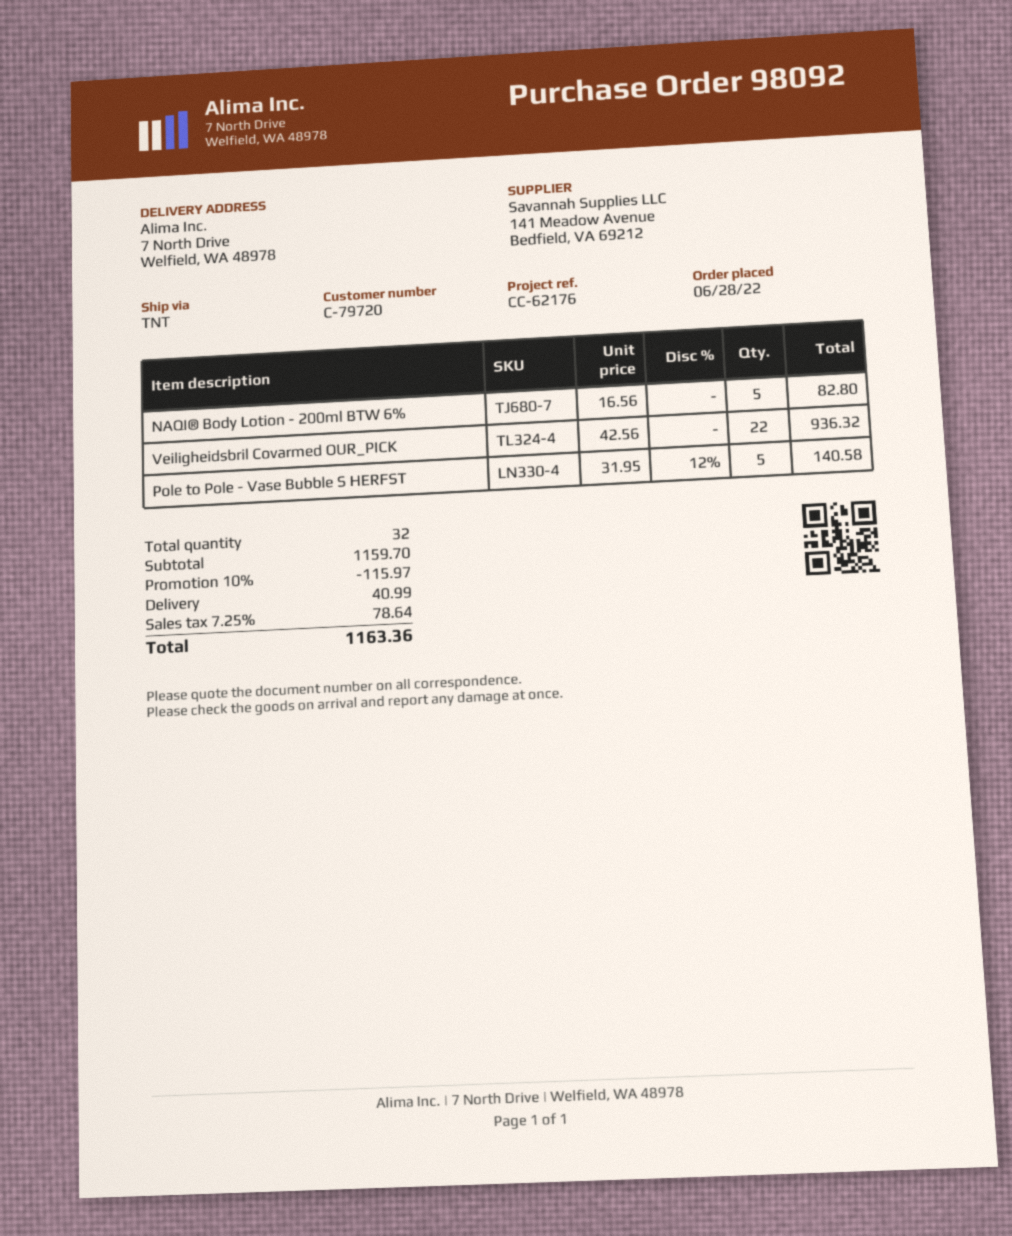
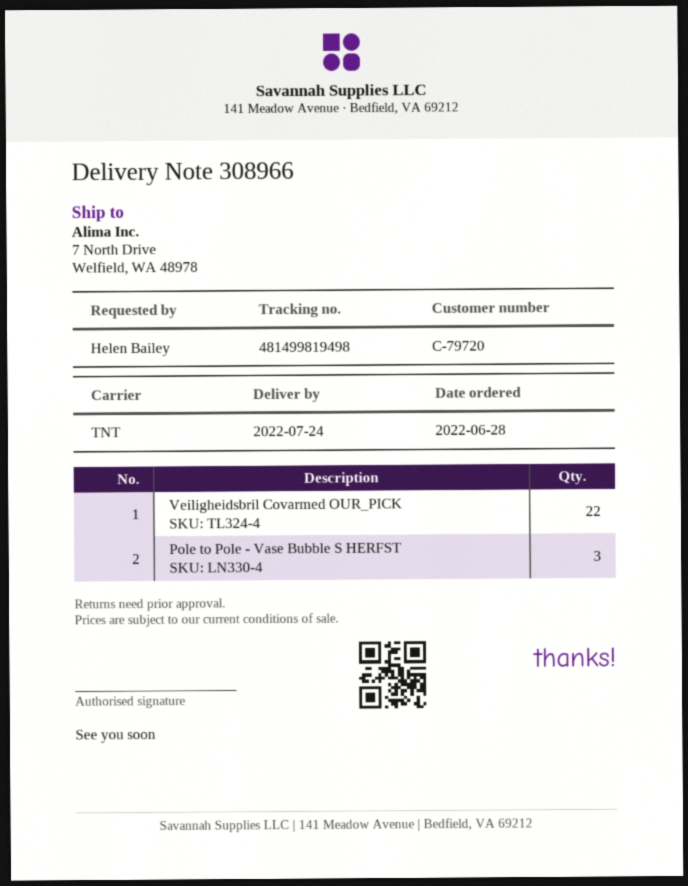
NAQI® Body Lotion - 200ml BTW 6%: 5 -> none
Pole to Pole - Vase Bubble S HERFST: 5 -> 3

